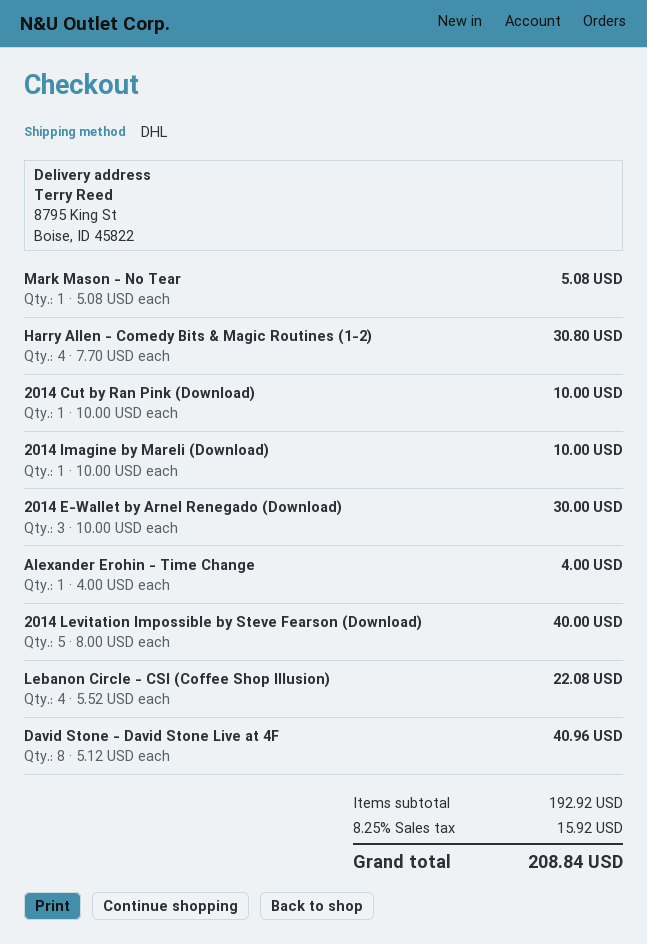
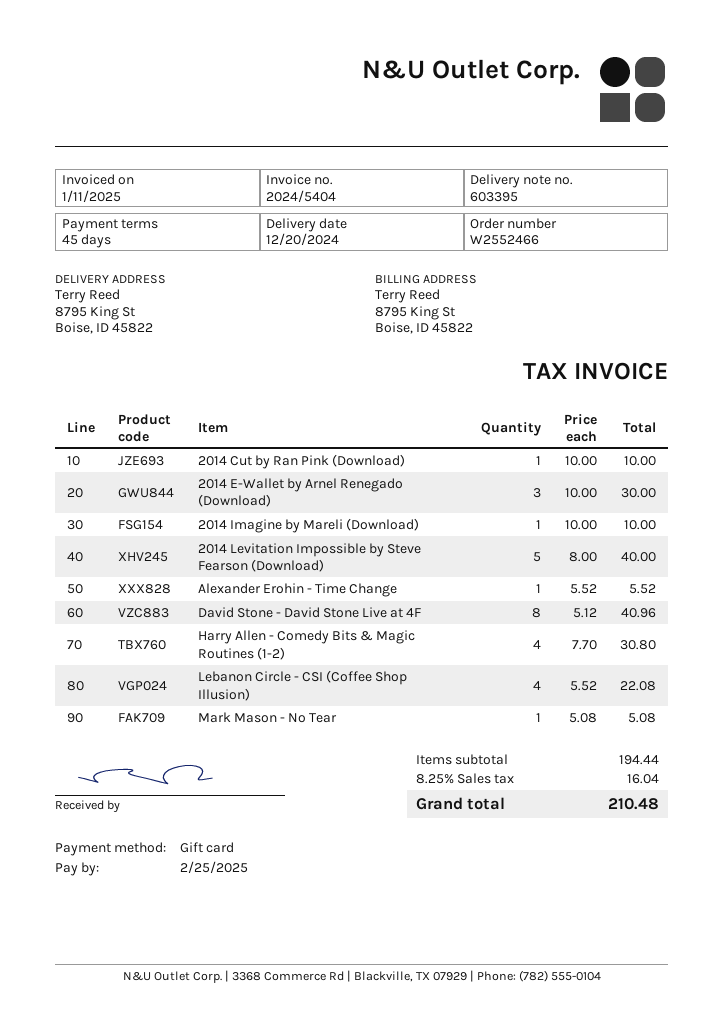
Alexander Erohin - Time Change: 1 x 4.00 = 4.00 -> 1 x 5.52 = 5.52
subtotal: 192.92 -> 194.44
tax: 8.25% = 15.92 -> 8.25% = 16.04
total: 208.84 -> 210.48

